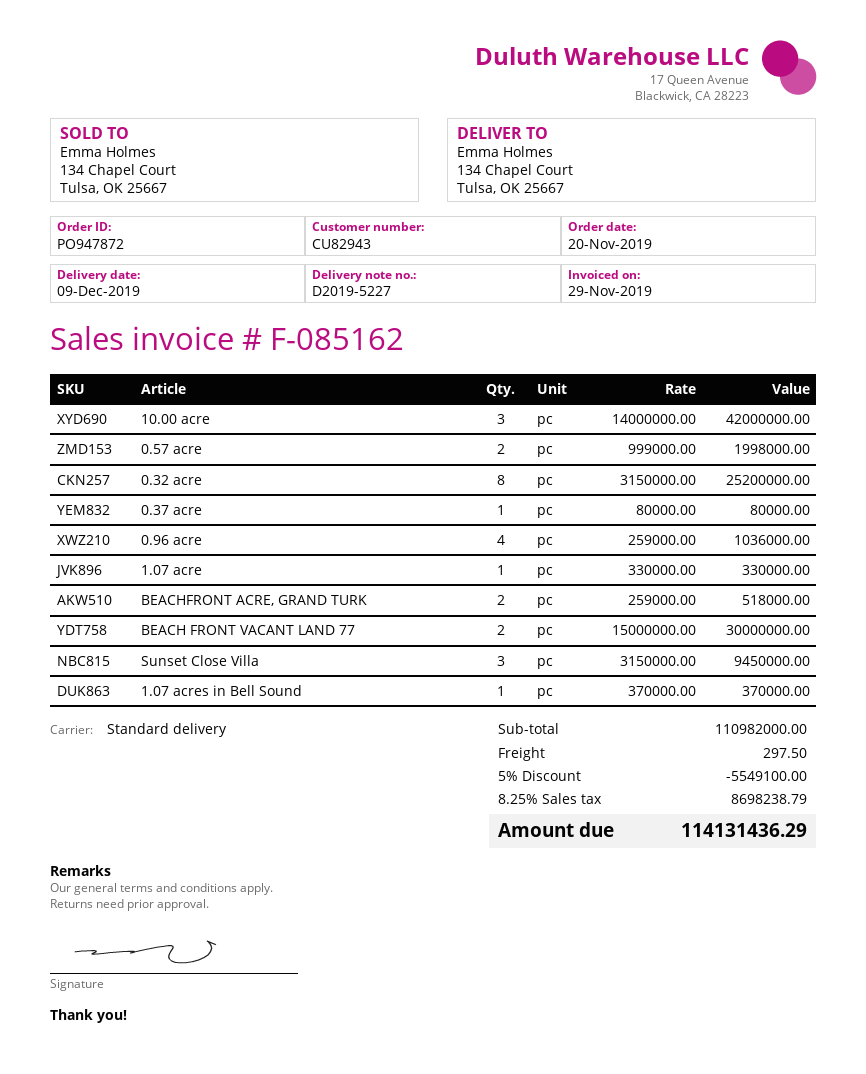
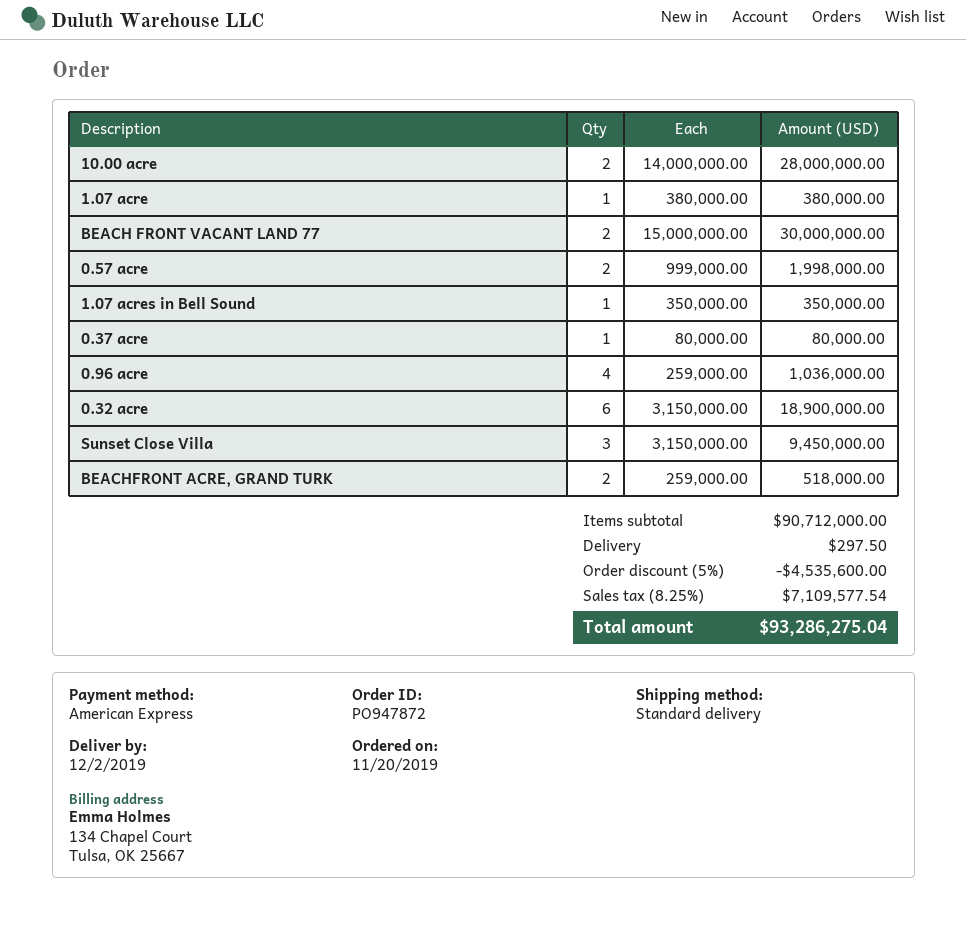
delivery date: 2019-12-09 -> 2019-12-02
10.00 acre: 3 x 14000000.00 = 42000000.00 -> 2 x 14000000.00 = 28000000.00
0.32 acre: 8 x 3150000.00 = 25200000.00 -> 6 x 3150000.00 = 18900000.00
1.07 acre: 1 x 330000.00 = 330000.00 -> 1 x 380000.00 = 380000.00
1.07 acres in Bell Sound: 1 x 370000.00 = 370000.00 -> 1 x 350000.00 = 350000.00
subtotal: 110982000.00 -> 90712000.00
discount: 5% = 5549100.00 -> 5% = 4535600.00
tax: 8.25% = 8698238.79 -> 8.25% = 7109577.54
total: 114131436.29 -> 93286275.04

